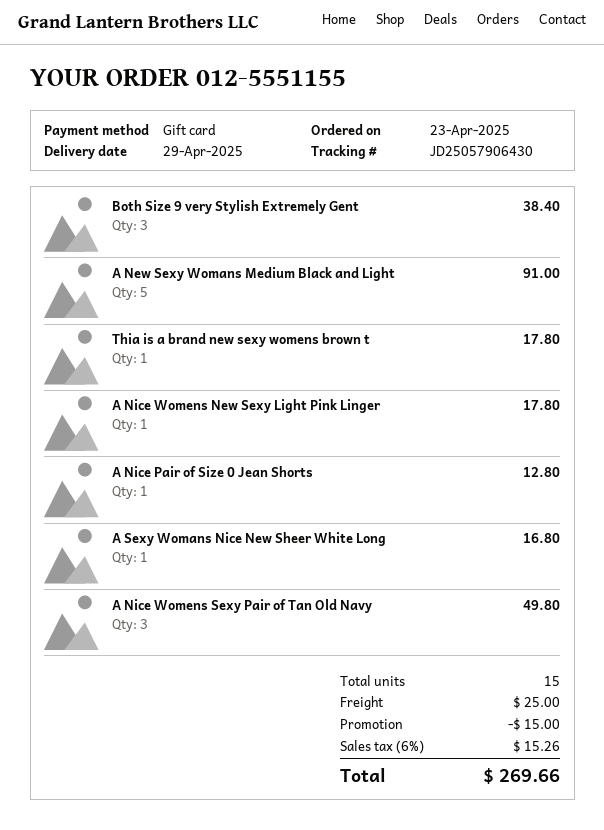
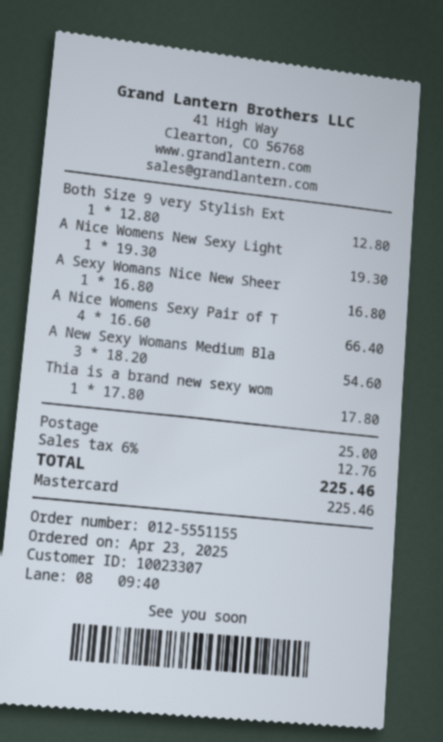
payment method: gift card -> Mastercard
Both Size 9 very Stylish Extremely Gent: 3 for 38.40 -> 1 for 12.80
A New Sexy Womans Medium Black and Light: 5 for 91.00 -> 3 for 54.60
A Nice Womens New Sexy Light Pink Linger: 1 for 17.80 -> 1 for 19.30
A Nice Pair of Size 0 Jean Shorts: 1 for 12.80 -> none
A Nice Womens Sexy Pair of Tan Old Navy: 3 for 49.80 -> 4 for 66.40
discount: 15.00 -> none
tax: 6% = 15.26 -> 6% = 12.76
total: 269.66 -> 225.46

